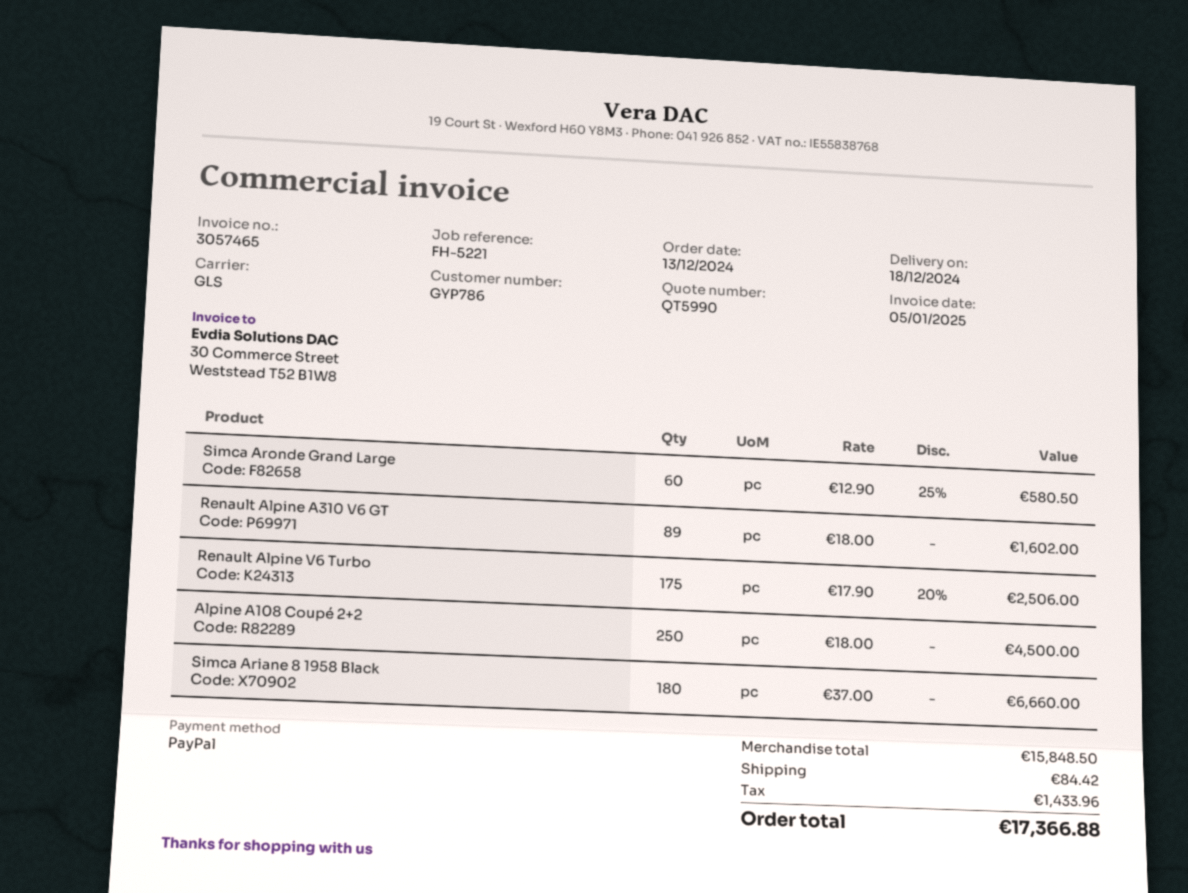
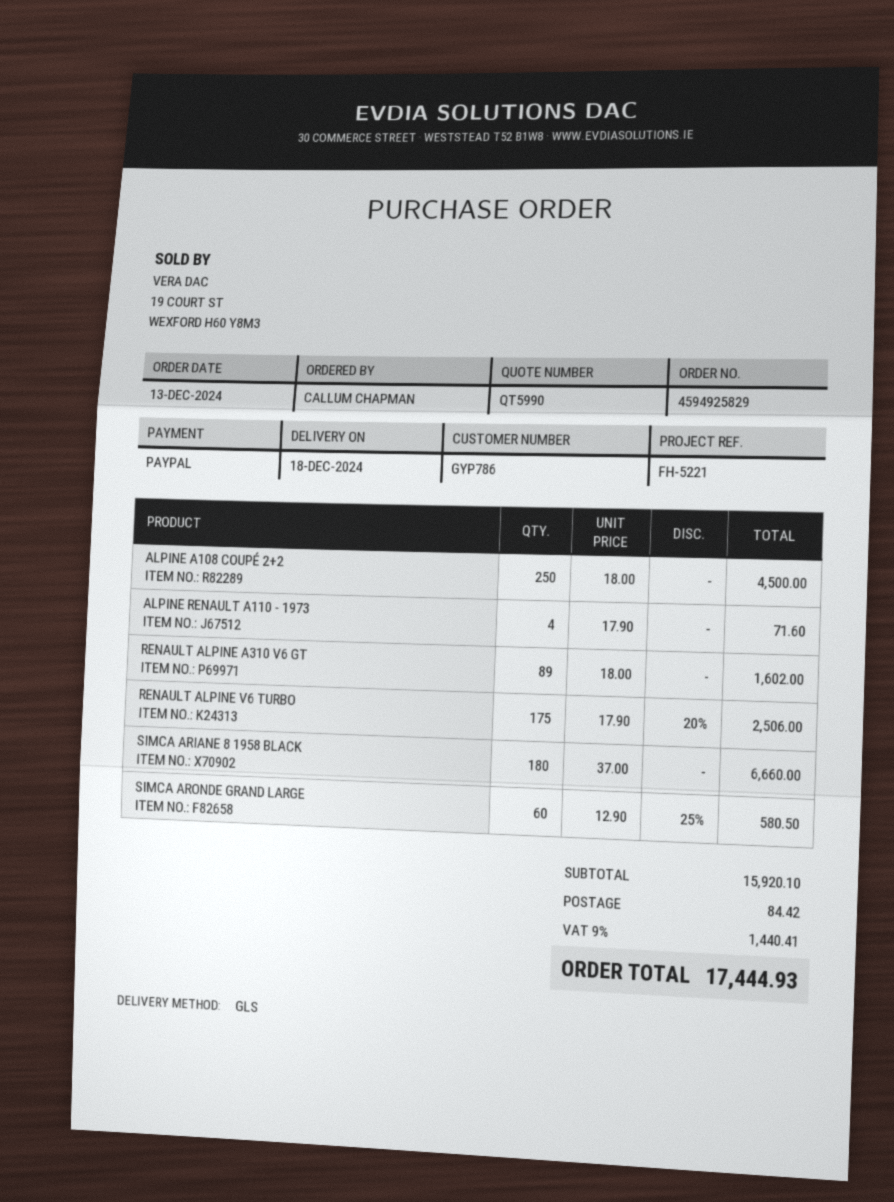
ALPINE RENAULT A110 - 1973: none -> 4 x 17.90 = 71.60
subtotal: 15848.50 -> 15920.10
tax: 1433.96 -> 1440.41
total: 17366.88 -> 17444.93

